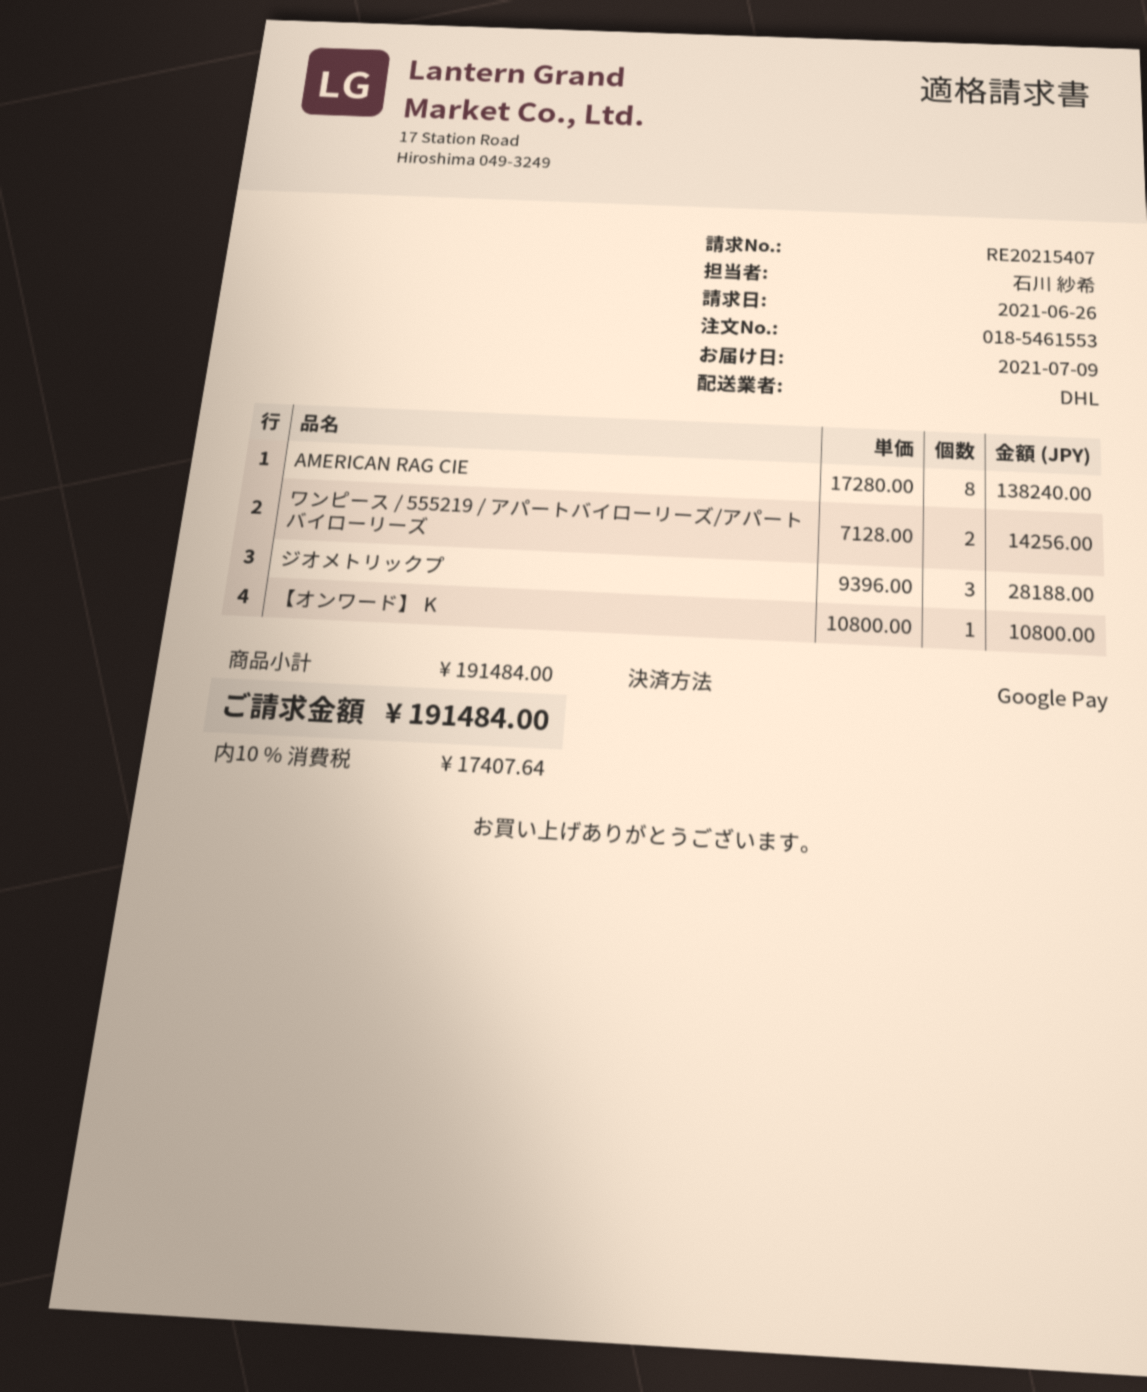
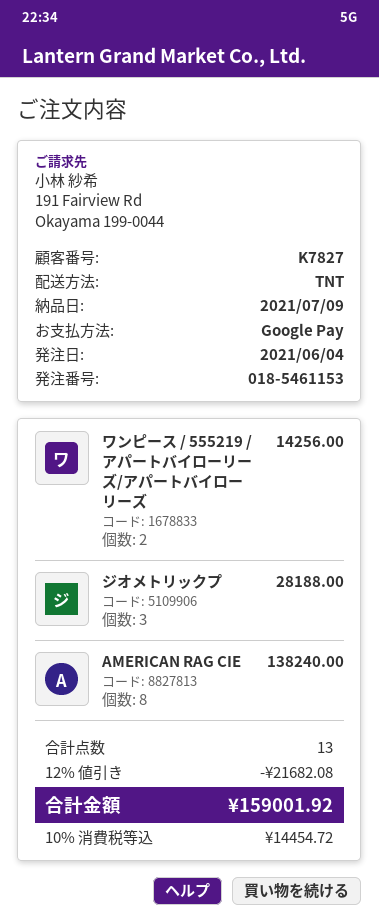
order number: 018-5461553 -> 018-5461153
shipping method: DHL -> TNT
【オンワード】 K: 1 for 10800.00 -> none
discount: none -> 12% = 21682.08
tax: 10% = 17407.64 -> 10% = 14454.72
total: 191484.00 -> 159001.92

